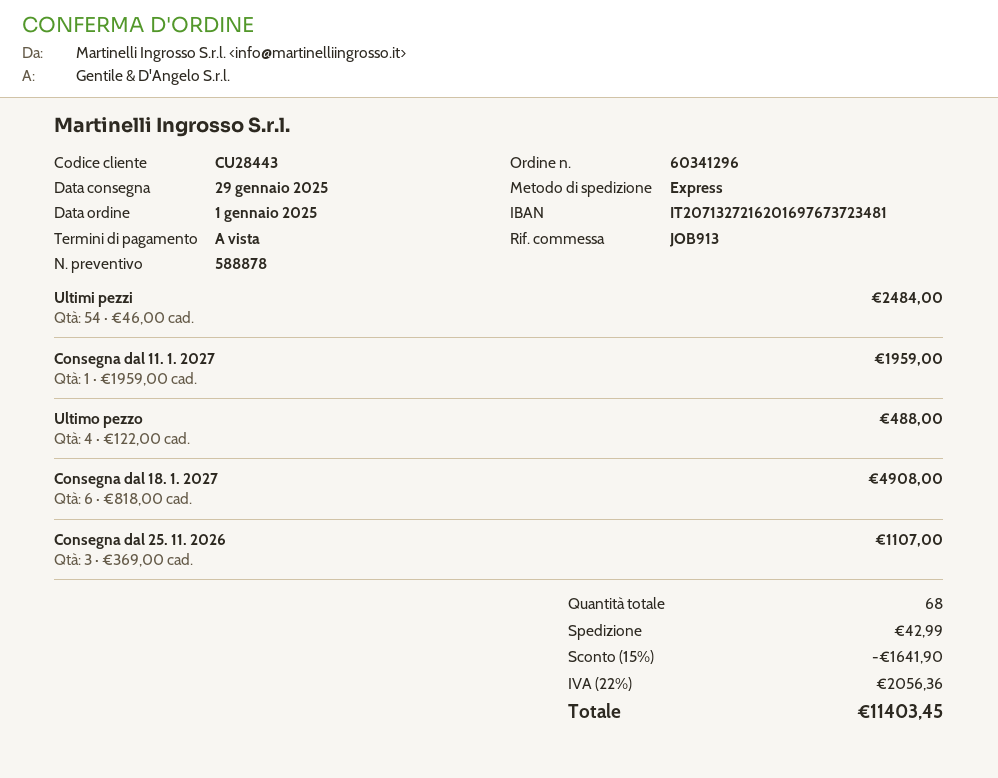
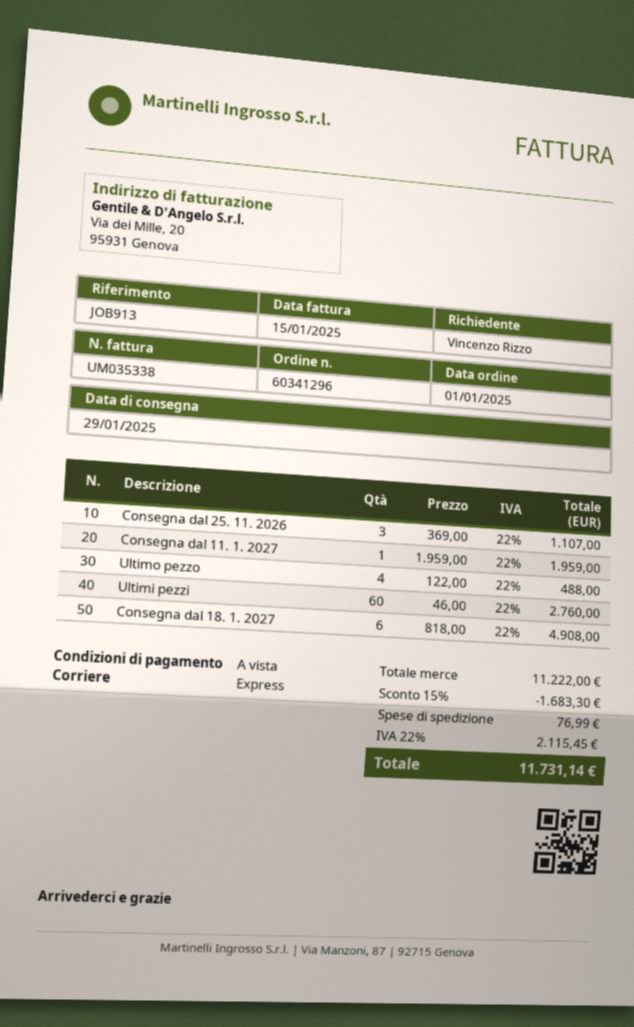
Ultimi pezzi: 54 x 46.00 = 2484.00 -> 60 x 46.00 = 2760.00
discount: 15% = 1641.90 -> 15% = 1683.30
shipping: 42.99 -> 76.99
tax: 22% = 2056.36 -> 22% = 2115.45
total: 11403.45 -> 11731.14

